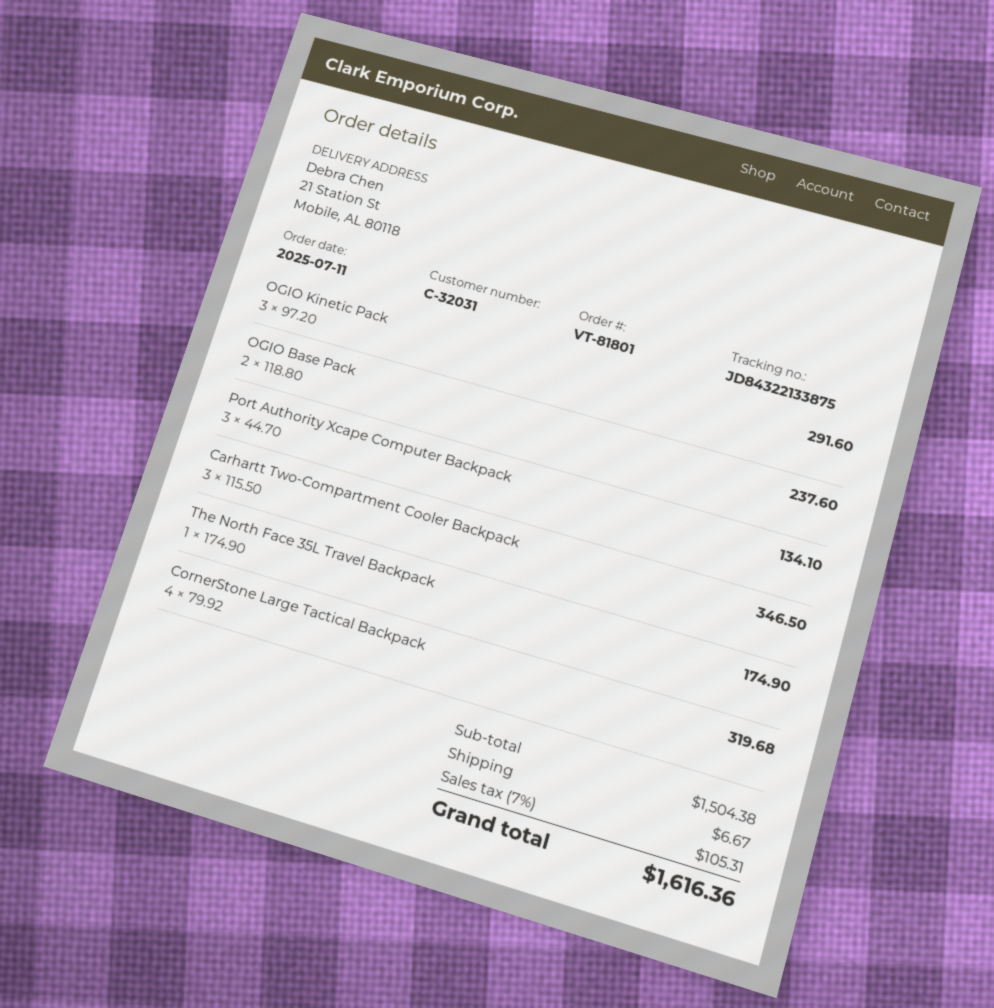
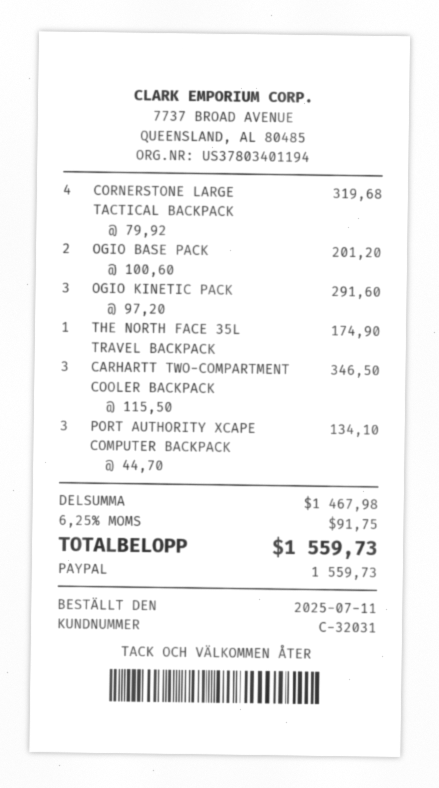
OGIO Base Pack: 2 x 118.80 = 237.60 -> 2 x 100.60 = 201.20
subtotal: 1504.38 -> 1467.98
shipping: 6.67 -> none
tax: 7% = 105.31 -> 6.25% = 91.75
total: 1616.36 -> 1559.73

